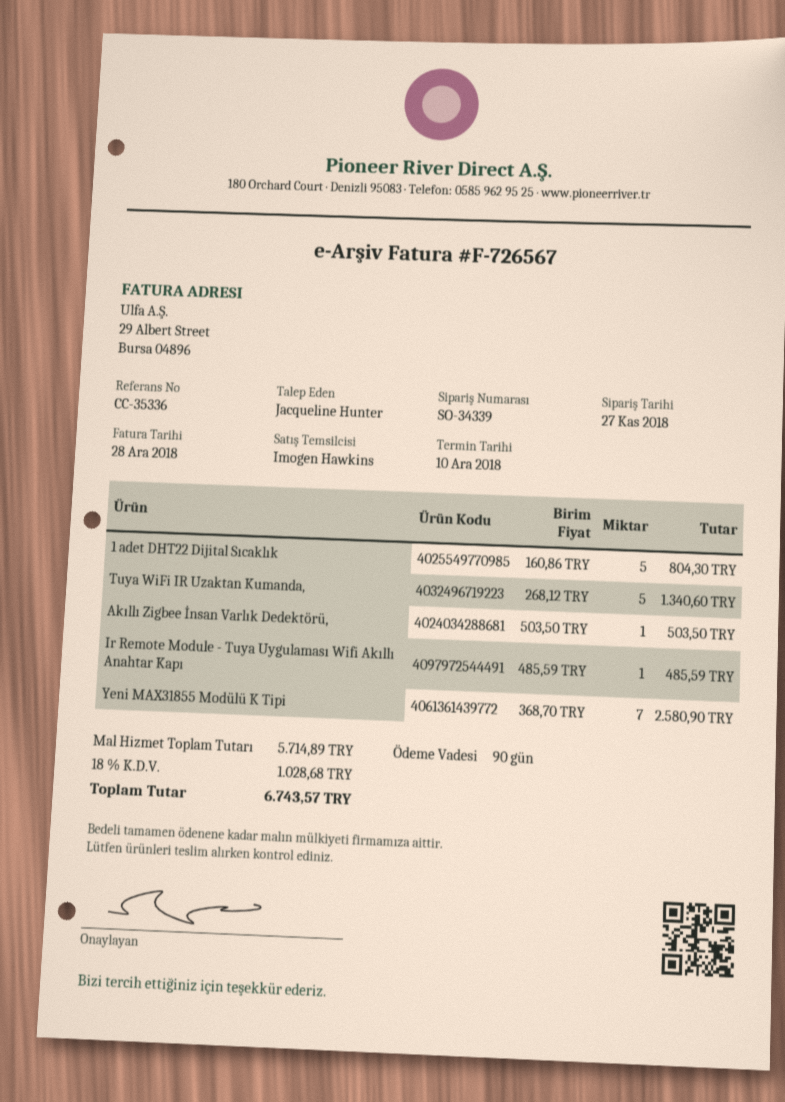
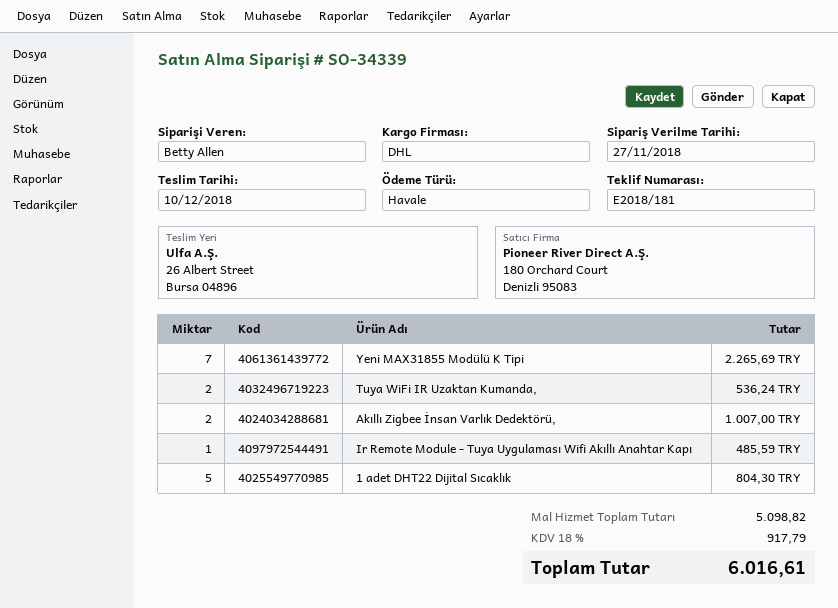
ordered by: Jacqueline Hunter -> Betty Allen
Tuya WiFi IR Uzaktan Kumanda,: 5 for 1340.60 -> 2 for 536.24
Akıllı Zigbee İnsan Varlık Dedektörü,: 1 for 503.50 -> 2 for 1007.00
Yeni MAX31855 Modülü K Tipi: 7 for 2580.90 -> 7 for 2265.69
subtotal: 5714.89 -> 5098.82
tax: 18% = 1028.68 -> 18% = 917.79
total: 6743.57 -> 6016.61

